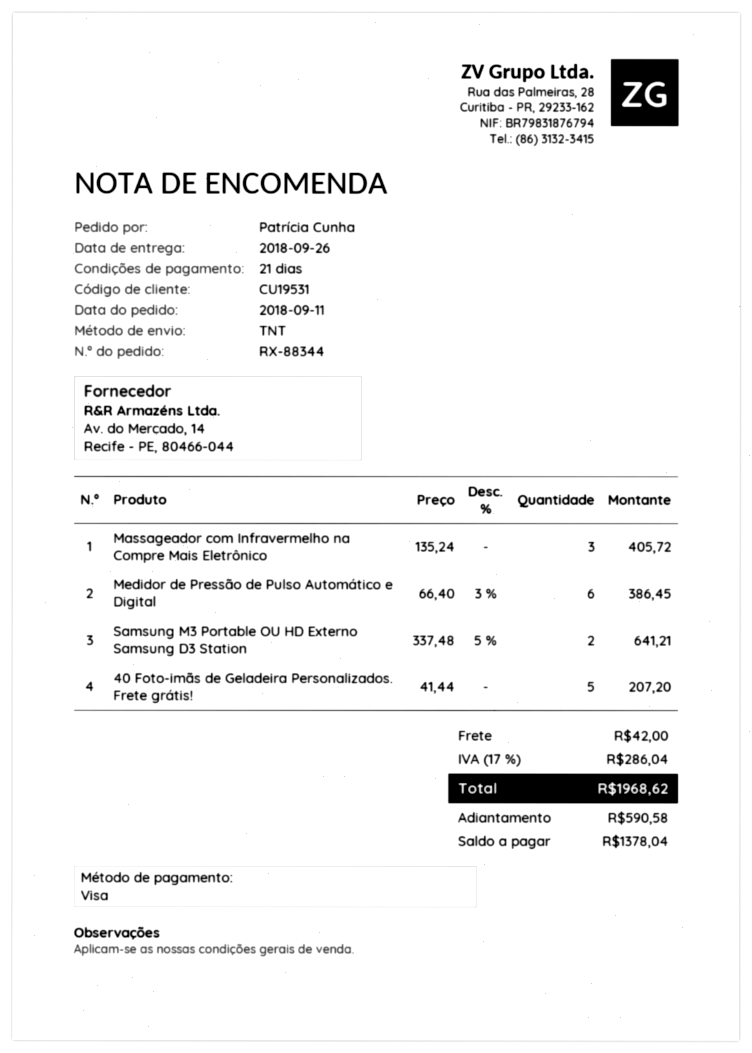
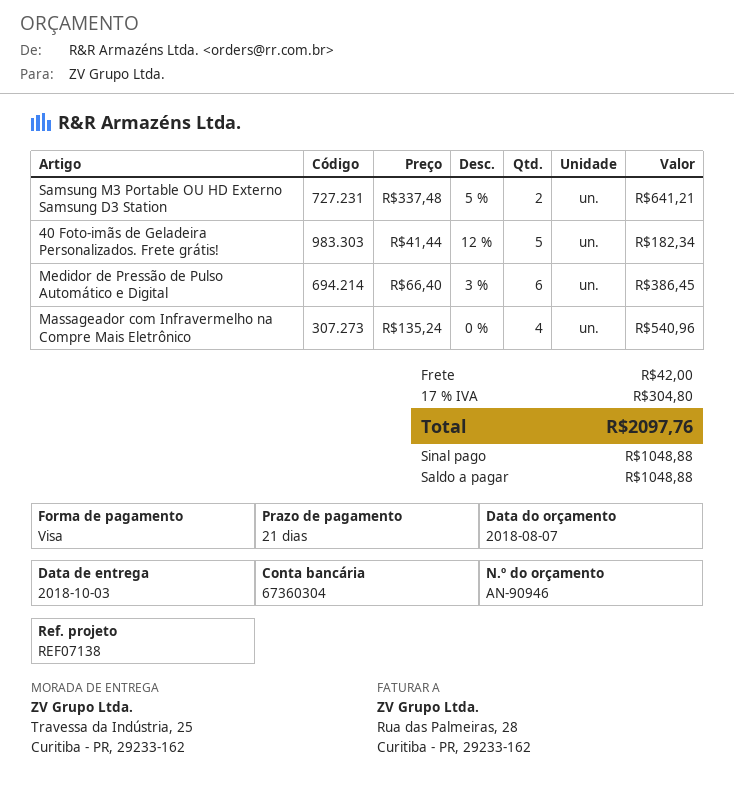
delivery date: 2018-09-26 -> 2018-10-03
Massageador com Infravermelho na Compre Mais Eletrônico: 3 x 135.24 = 405.72 -> 4 x 135.24 = 540.96
40 Foto-imãs de Geladeira Personalizados. Frete grátis!: 5 x 41.44 = 207.20 -> 5 x 41.44 - 12% = 182.34
tax: 17% = 286.04 -> 17% = 304.80
total: 1968.62 -> 2097.76
deposit: 590.58 -> 1048.88
balance: 1378.04 -> 1048.88

